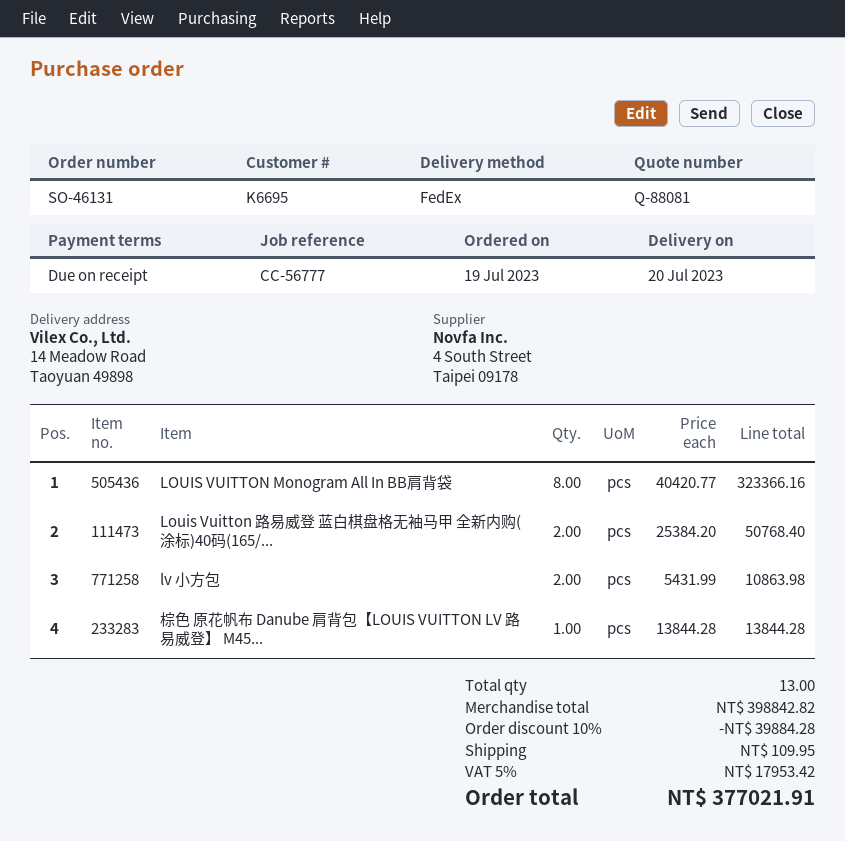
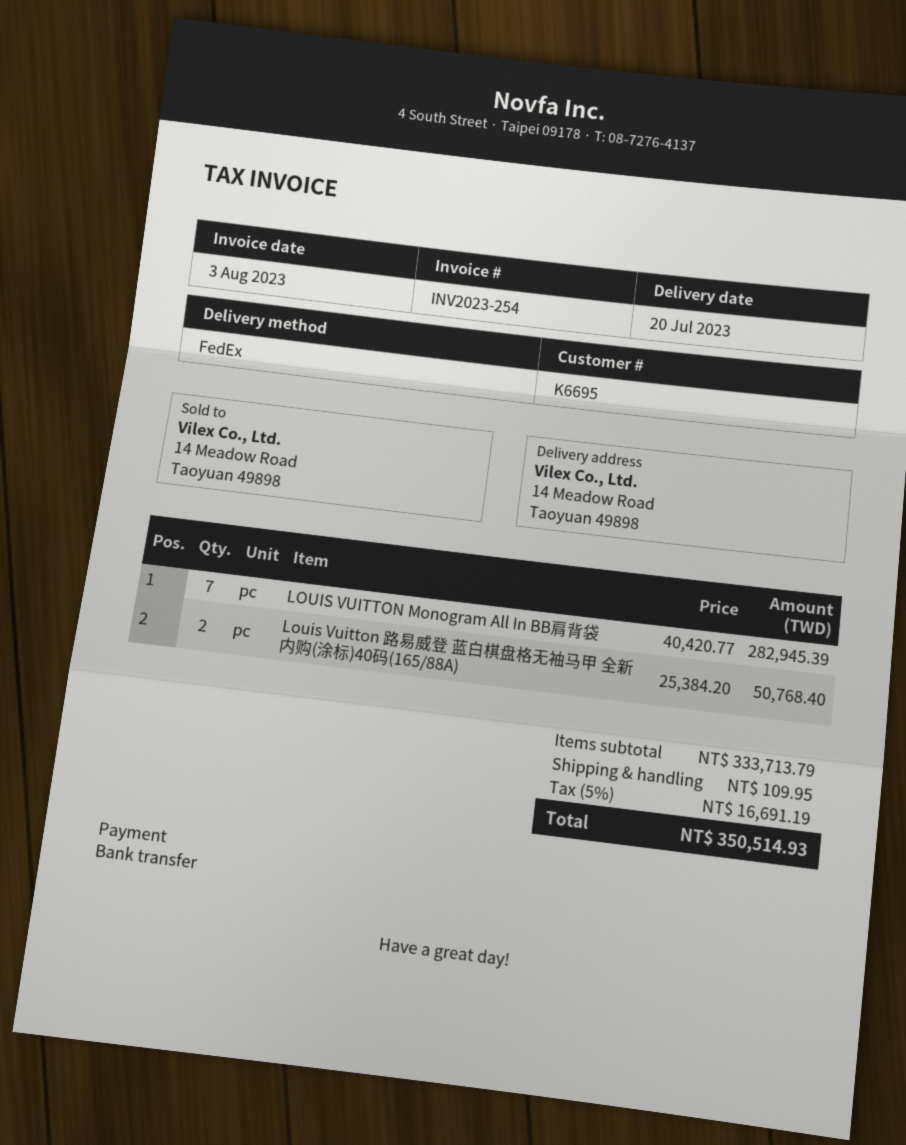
LOUIS VUITTON Monogram All In BB肩背袋: 8 x 40420.77 = 323366.16 -> 7 x 40420.77 = 282945.39
lv 小方包: 2 x 5431.99 = 10863.98 -> none
棕色 原花帆布 Danube 肩背包【LOUIS VUITTON LV 路易威登】 M45...: 1 x 13844.28 = 13844.28 -> none
subtotal: 398842.82 -> 333713.79
discount: 10% = 39884.28 -> none
tax: 5% = 17953.42 -> 5% = 16691.19
total: 377021.91 -> 350514.93

